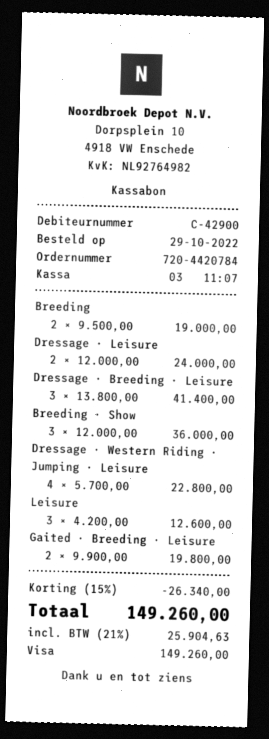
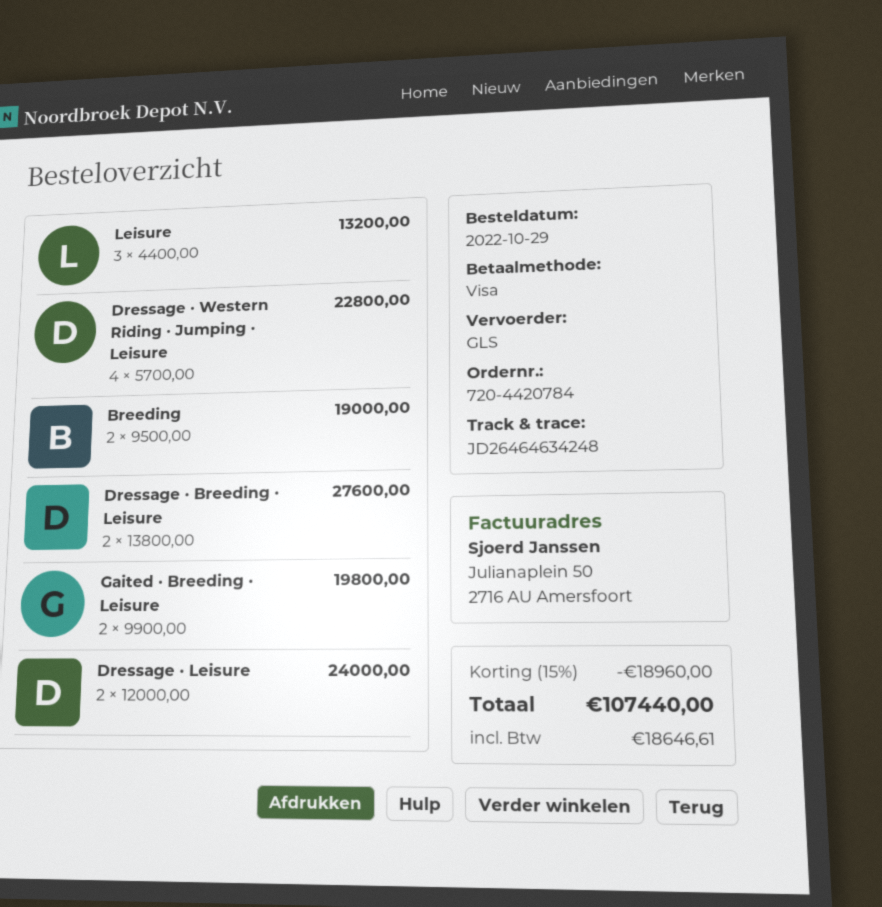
Dressage · Breeding · Leisure: 3 x 13800.00 = 41400.00 -> 2 x 13800.00 = 27600.00
Breeding · Show: 3 x 12000.00 = 36000.00 -> none
Leisure: 3 x 4200.00 = 12600.00 -> 3 x 4400.00 = 13200.00
discount: 15% = 26340.00 -> 15% = 18960.00
tax: 25904.63 -> 18646.61
total: 149260.00 -> 107440.00

